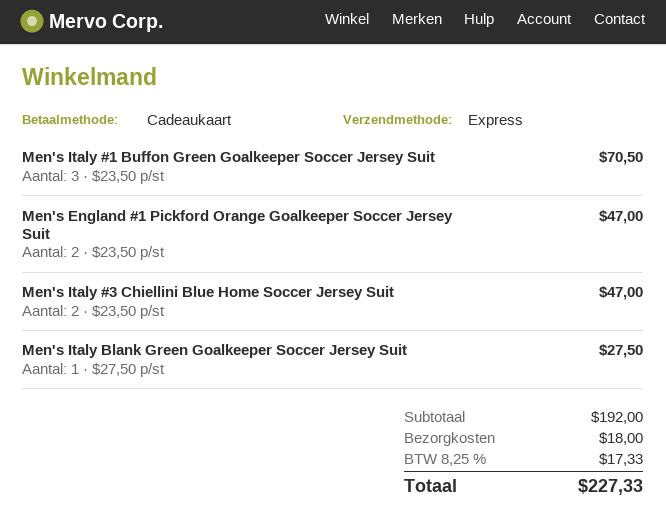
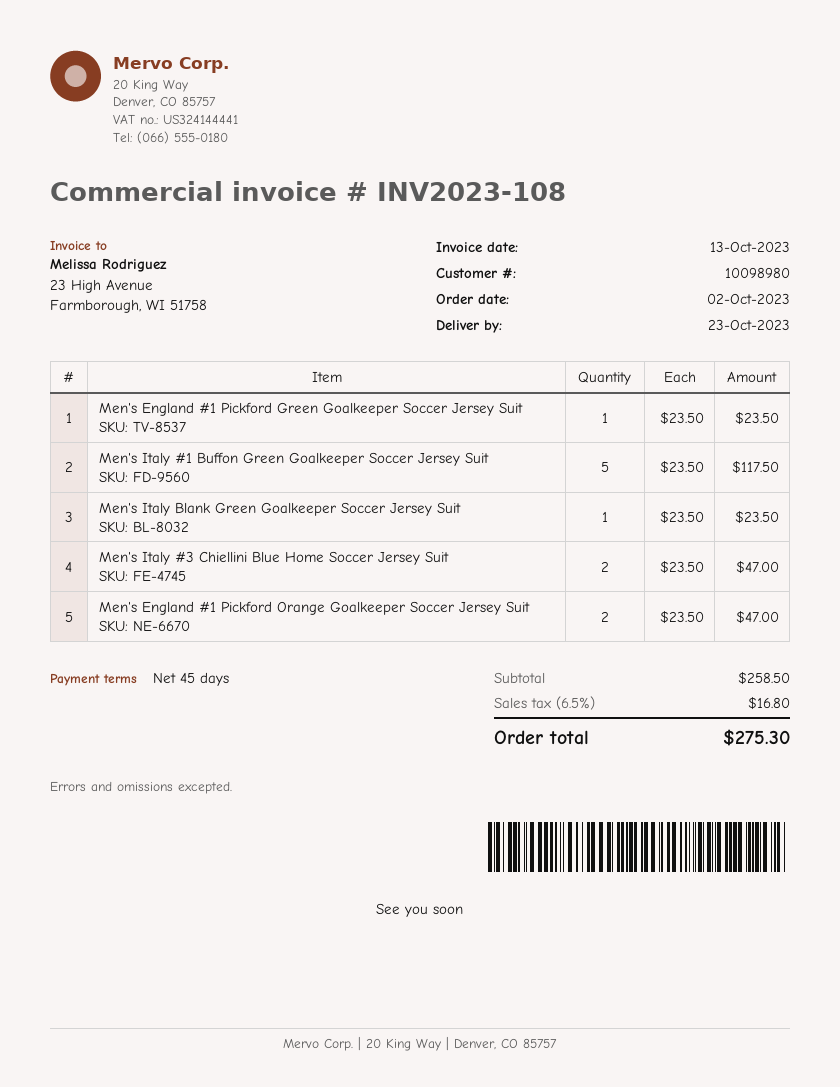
Men's Italy #1 Buffon Green Goalkeeper Soccer Jersey Suit: 3 x 23.50 = 70.50 -> 5 x 23.50 = 117.50
Men's Italy Blank Green Goalkeeper Soccer Jersey Suit: 1 x 27.50 = 27.50 -> 1 x 23.50 = 23.50
Men's England #1 Pickford Green Goalkeeper Soccer Jersey Suit: none -> 1 x 23.50 = 23.50
subtotal: 192.00 -> 258.50
shipping: 18.00 -> none
tax: 8.25% = 17.33 -> 6.5% = 16.80
total: 227.33 -> 275.30

